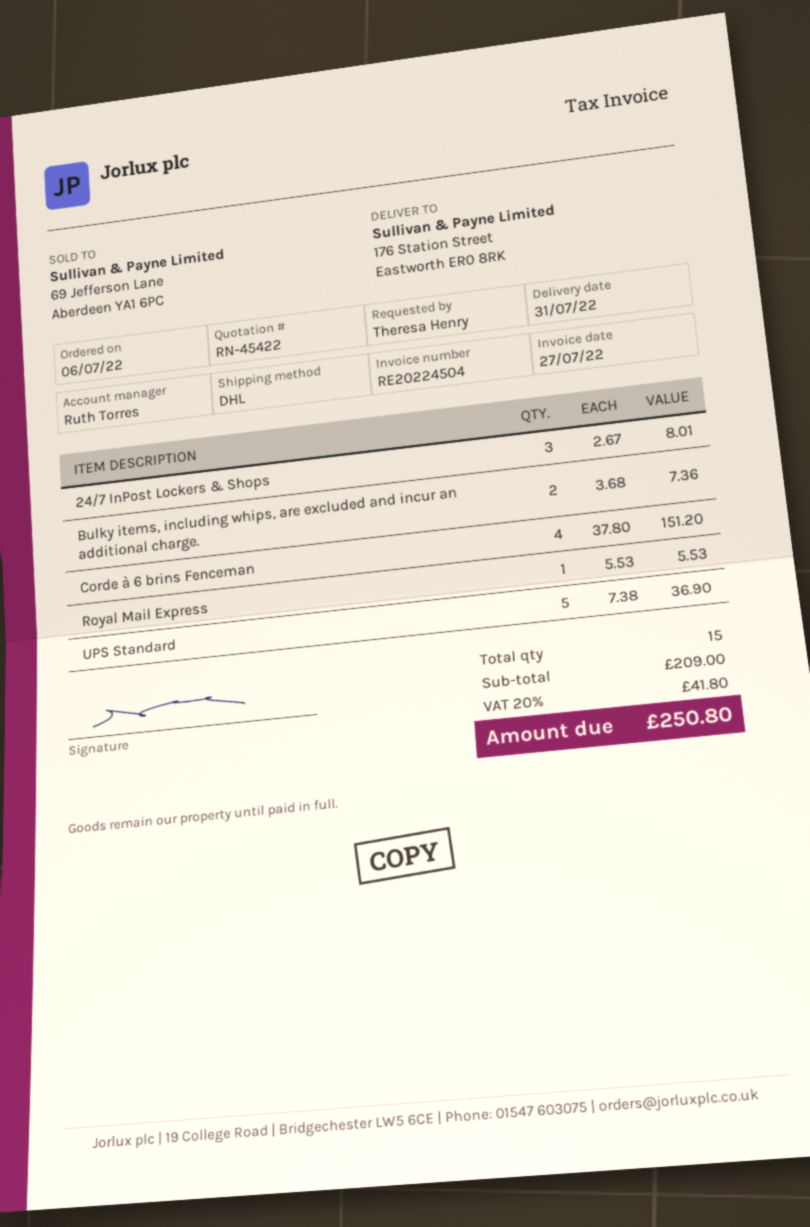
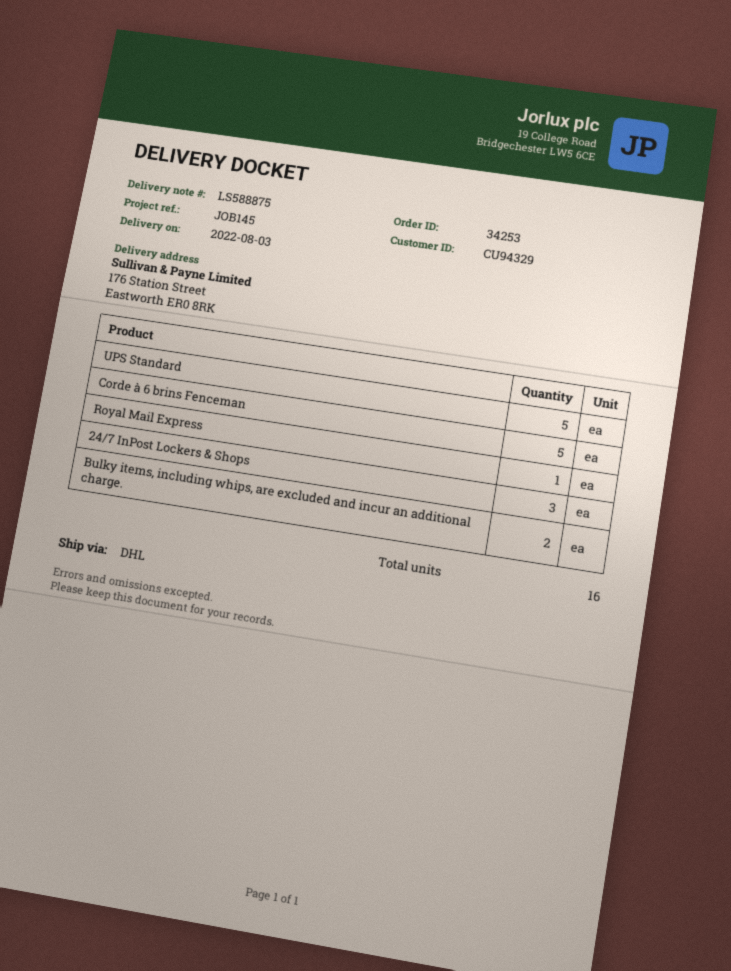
delivery date: 2022-07-31 -> 2022-08-03
Corde à 6 brins Fenceman: 4 -> 5
total quantity: 15 -> 16

